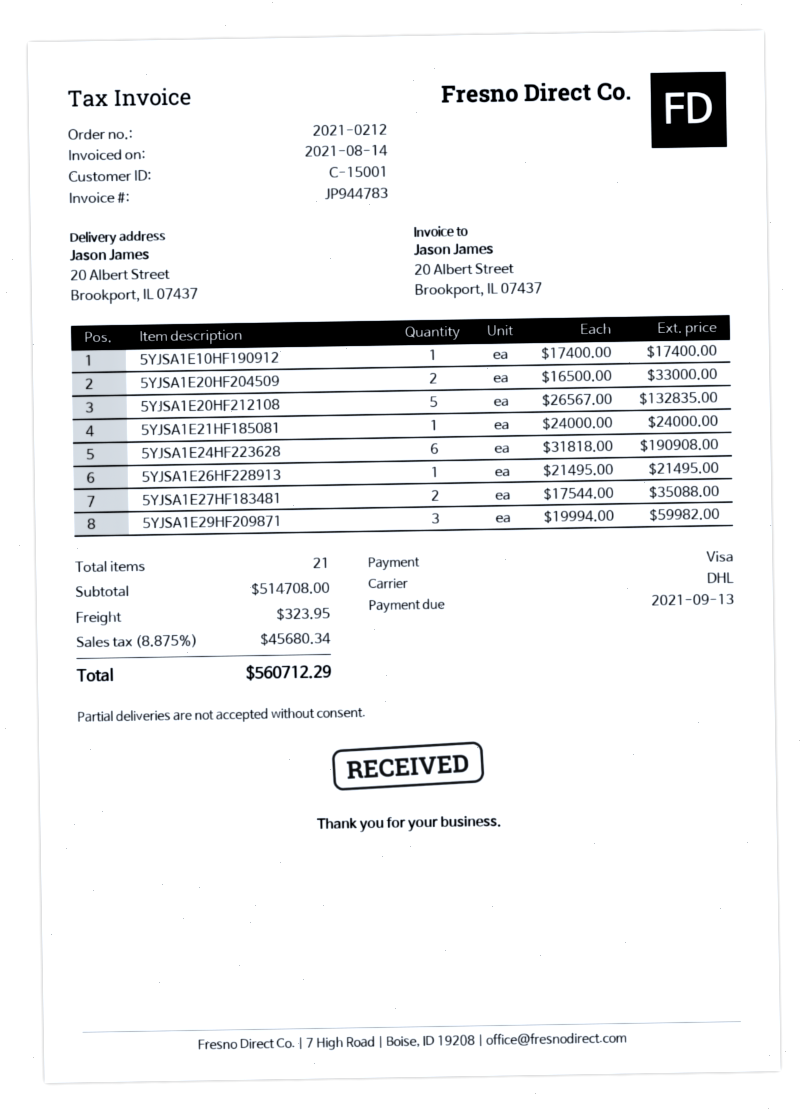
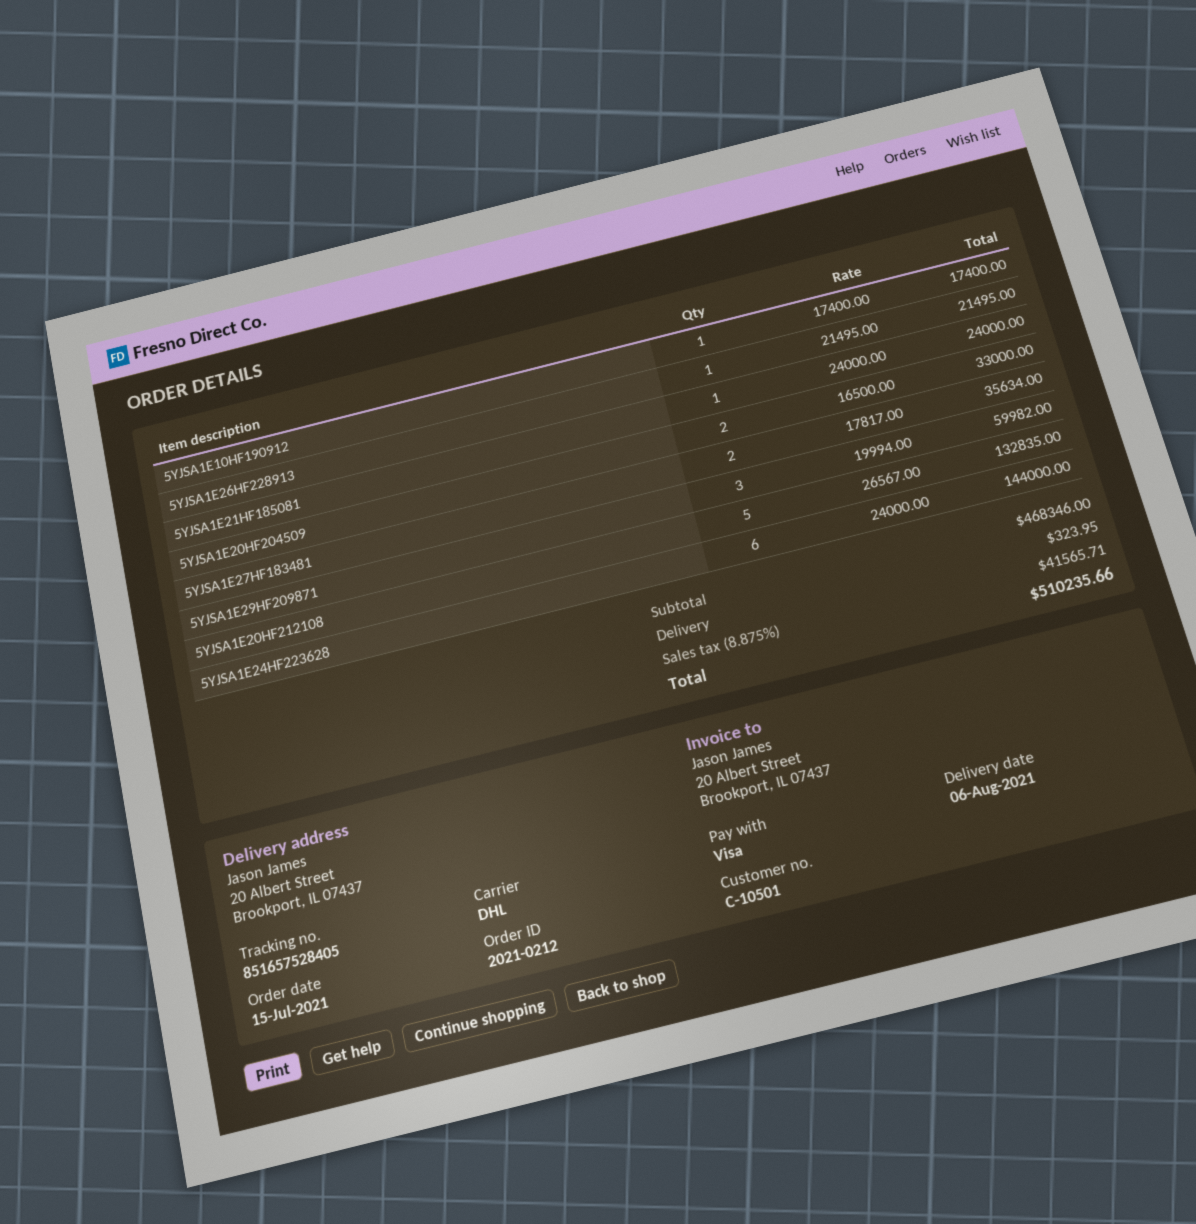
customer number: C-15001 -> C-10501
5YJSA1E24HF223628: 6 x 31818.00 = 190908.00 -> 6 x 24000.00 = 144000.00
5YJSA1E27HF183481: 2 x 17544.00 = 35088.00 -> 2 x 17817.00 = 35634.00
subtotal: 514708.00 -> 468346.00
tax: 8.875% = 45680.34 -> 8.875% = 41565.71
total: 560712.29 -> 510235.66

